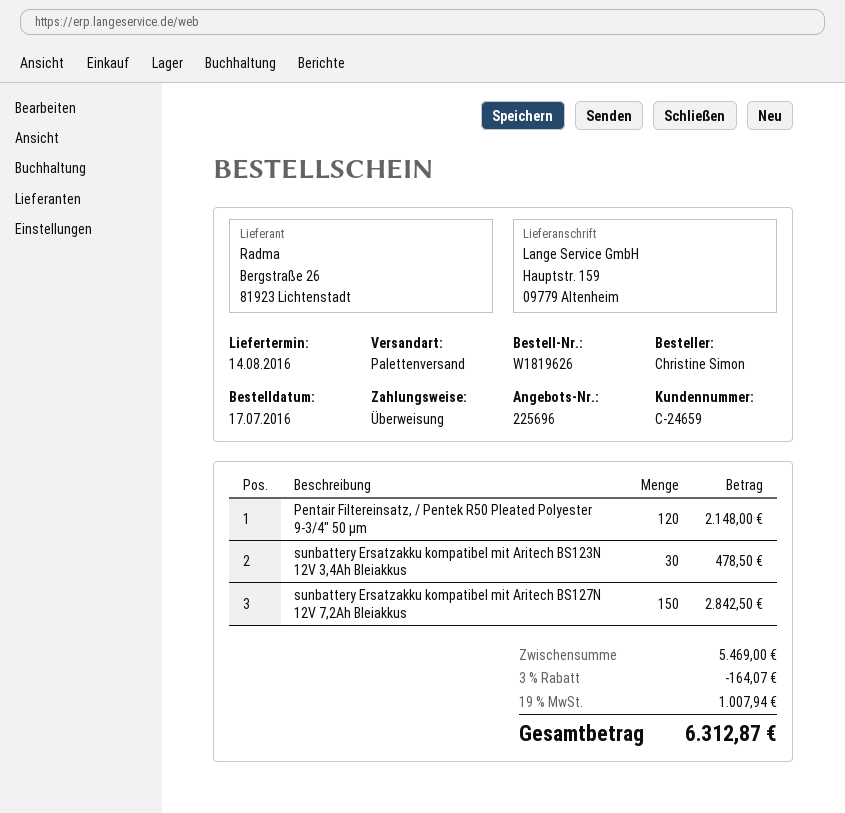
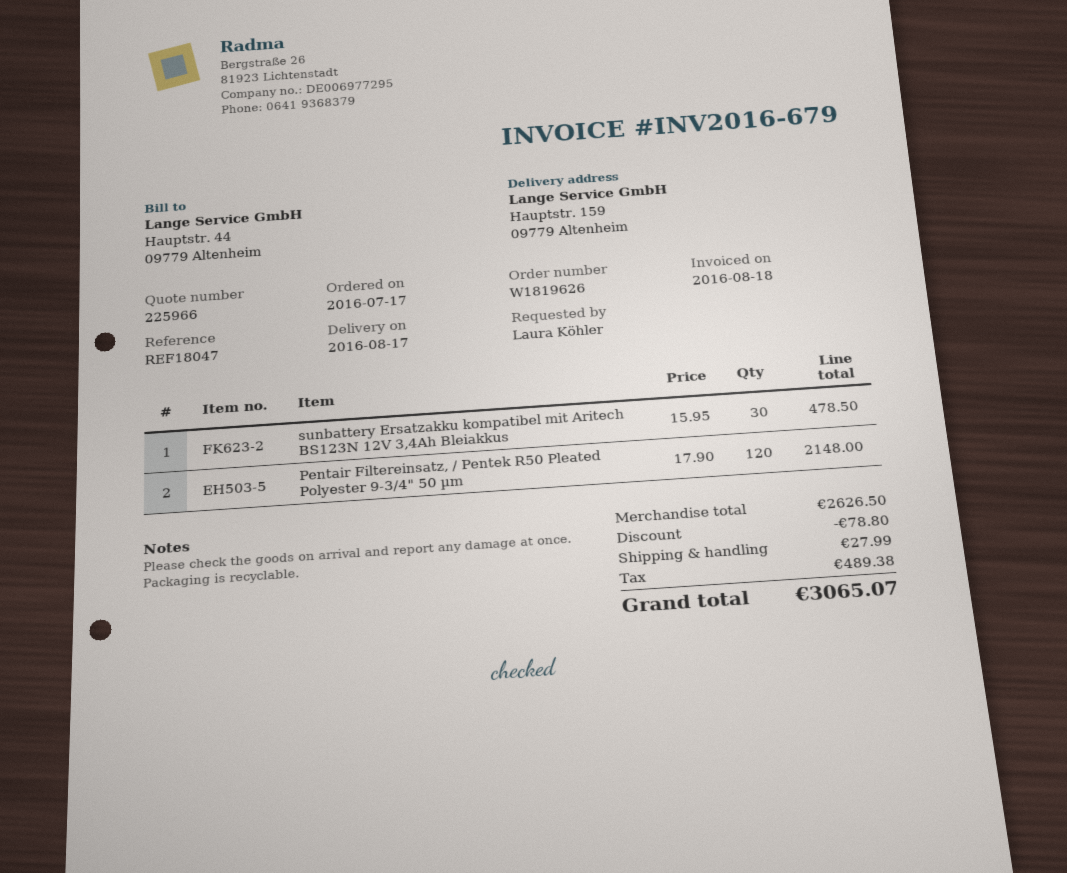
quote number: 225696 -> 225966
delivery date: 2016-08-14 -> 2016-08-17
ordered by: Christine Simon -> Laura Köhler
sunbattery Ersatzakku kompatibel mit Aritech BS127N 12V 7,2Ah Bleiakkus: 150 for 2842.50 -> none
subtotal: 5469.00 -> 2626.50
discount: 164.07 -> 78.80
shipping: none -> 27.99
tax: 1007.94 -> 489.38
total: 6312.87 -> 3065.07

